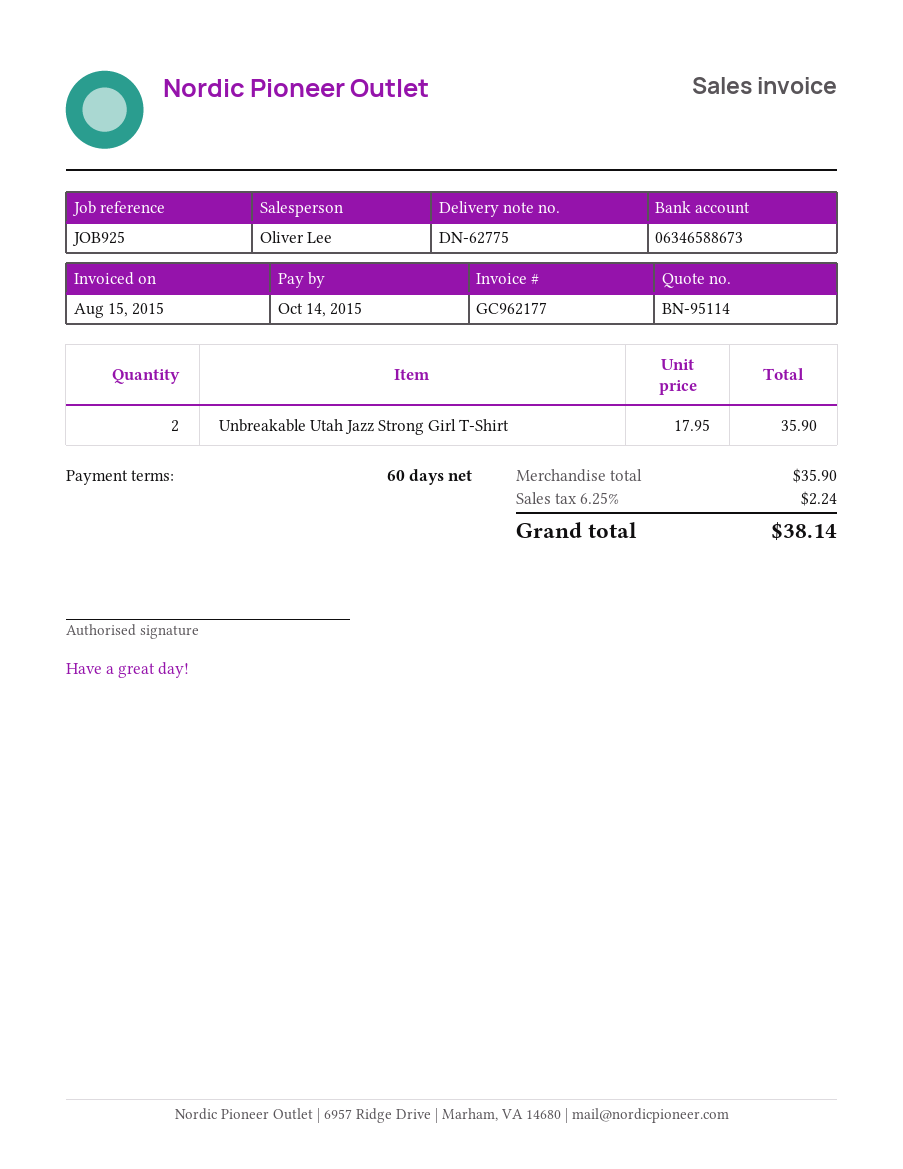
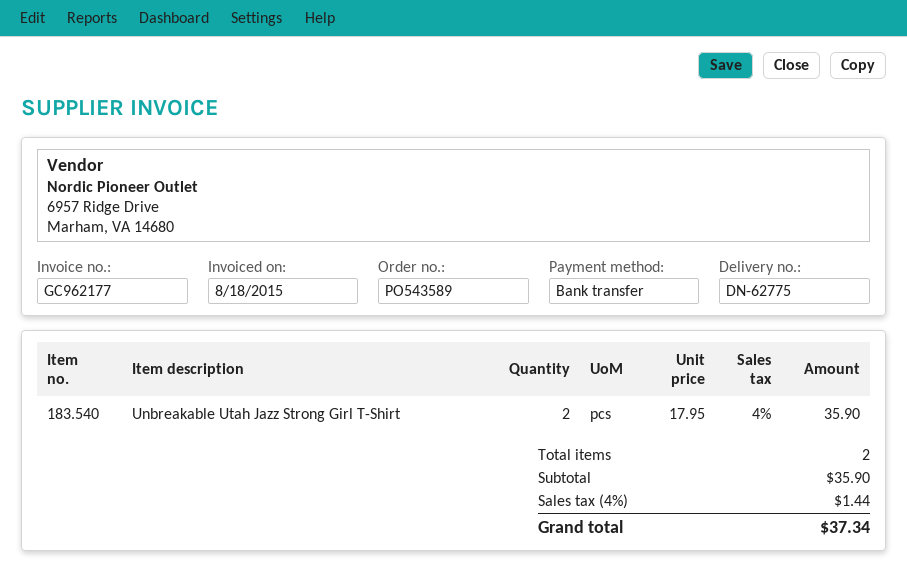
invoice date: 2015-08-15 -> 2015-08-18
tax: 6.25% = 2.24 -> 4% = 1.44
total: 38.14 -> 37.34

